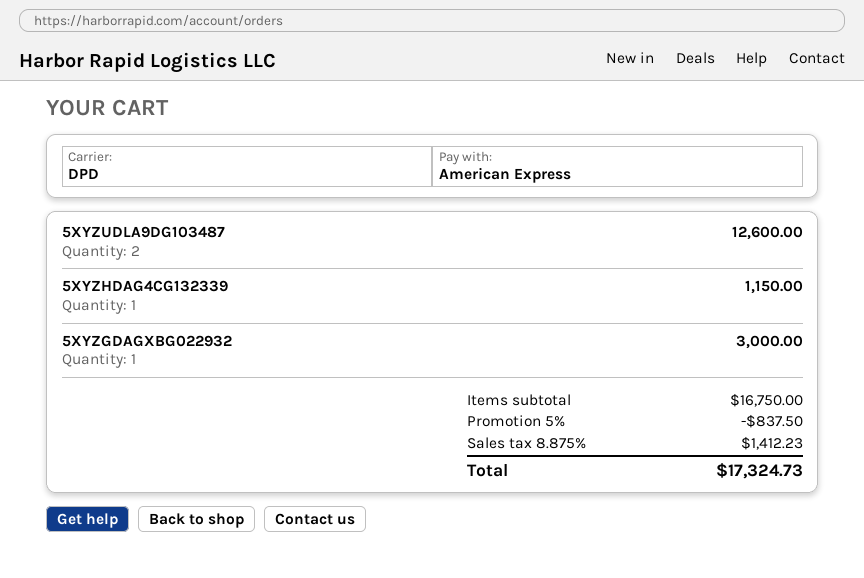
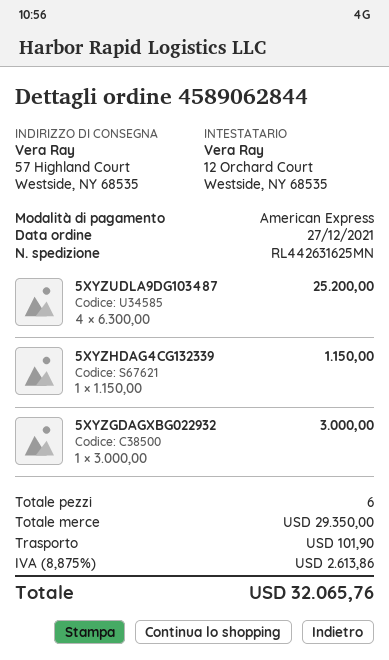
5XYZUDLA9DG103487: 2 for 12600.00 -> 4 for 25200.00
subtotal: 16750.00 -> 29350.00
discount: 5% = 837.50 -> none
shipping: none -> 101.90
tax: 8.875% = 1412.23 -> 8.875% = 2613.86
total: 17324.73 -> 32065.76

